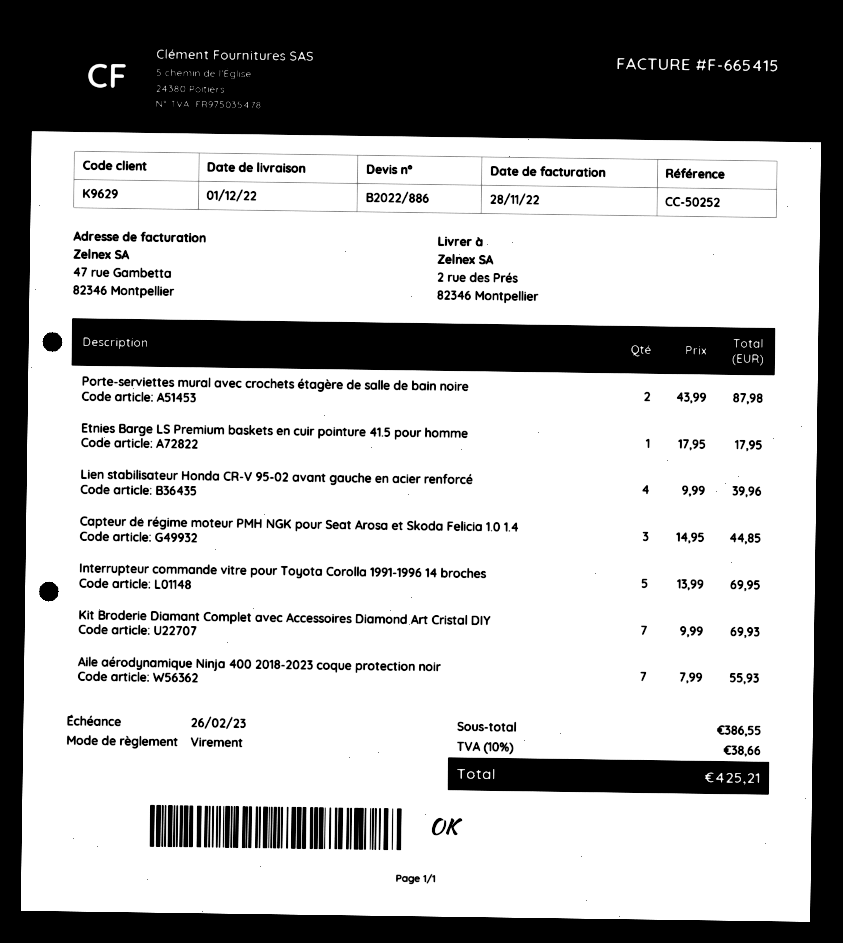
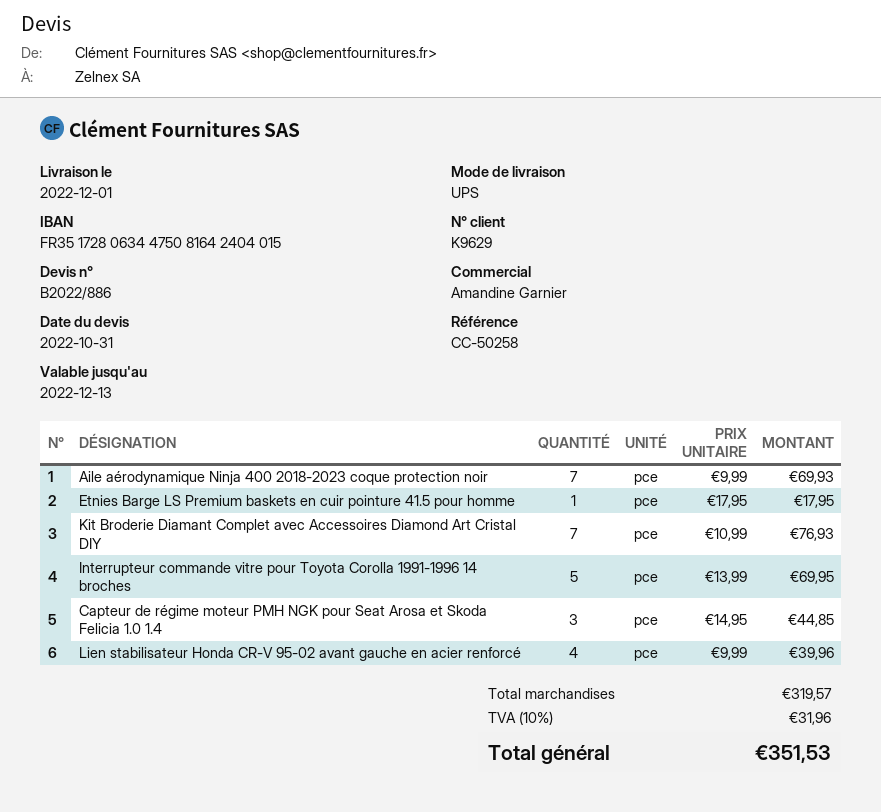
reference: CC-50252 -> CC-50258
Porte-serviettes mural avec crochets étagère de salle de bain noire: 2 x 43.99 = 87.98 -> none
Kit Broderie Diamant Complet avec Accessoires Diamond Art Cristal DIY: 7 x 9.99 = 69.93 -> 7 x 10.99 = 76.93
Aile aérodynamique Ninja 400 2018-2023 coque protection noir: 7 x 7.99 = 55.93 -> 7 x 9.99 = 69.93
subtotal: 386.55 -> 319.57
tax: 10% = 38.66 -> 10% = 31.96
total: 425.21 -> 351.53

